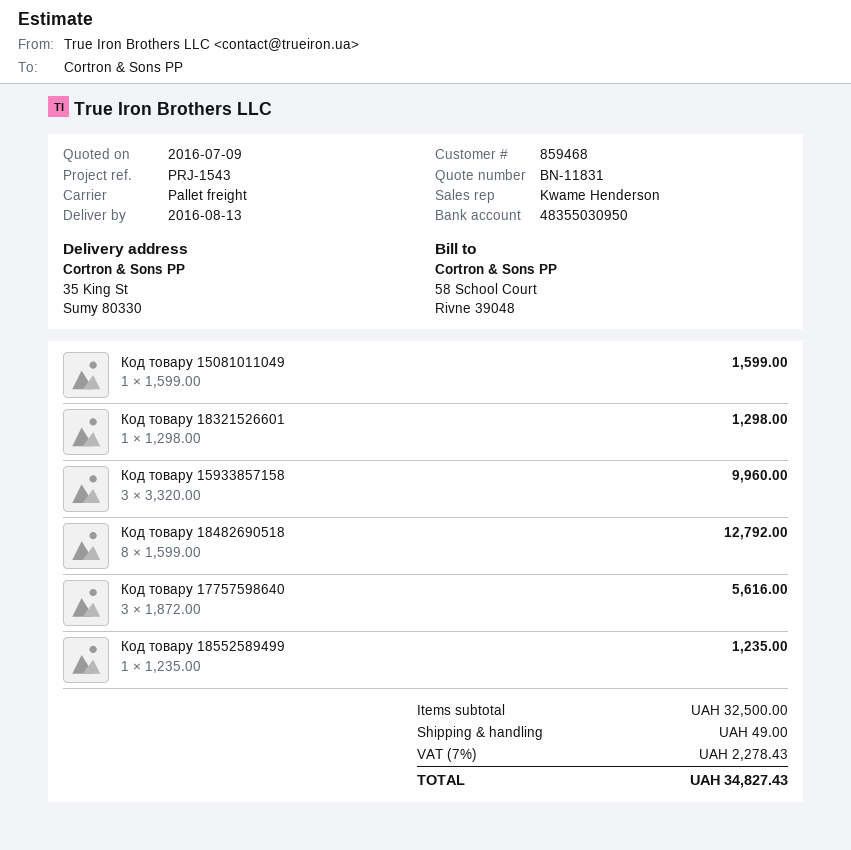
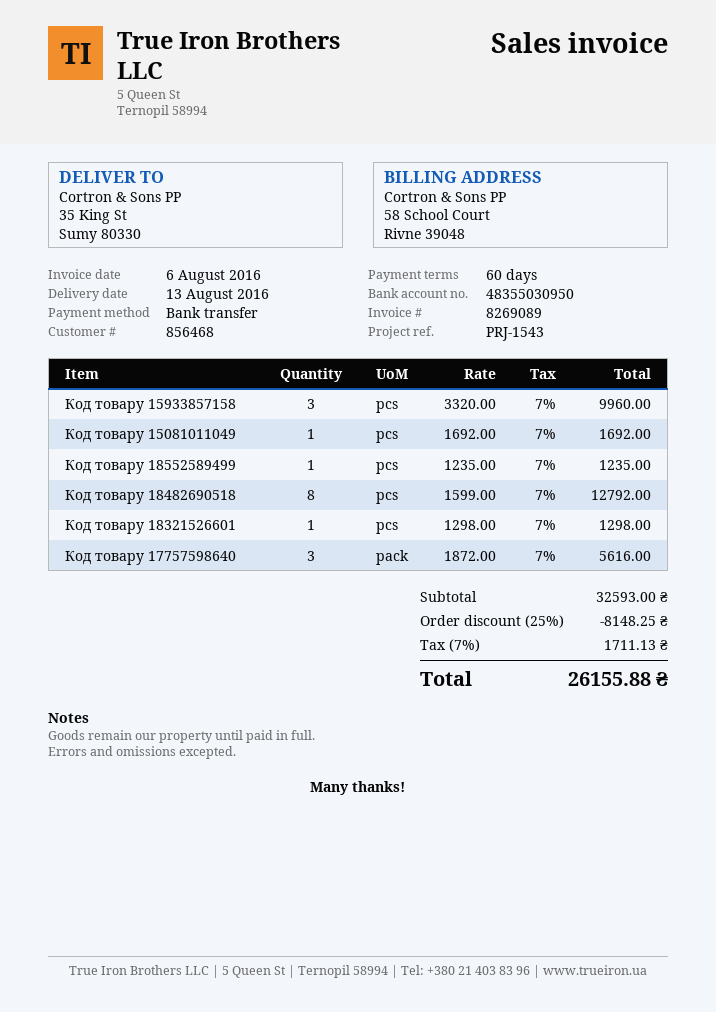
customer number: 859468 -> 856468
Код товару 15081011049: 1 x 1599.00 = 1599.00 -> 1 x 1692.00 = 1692.00
subtotal: 32500.00 -> 32593.00
discount: none -> 25% = 8148.25
shipping: 49.00 -> none
tax: 7% = 2278.43 -> 7% = 1711.13
total: 34827.43 -> 26155.88

